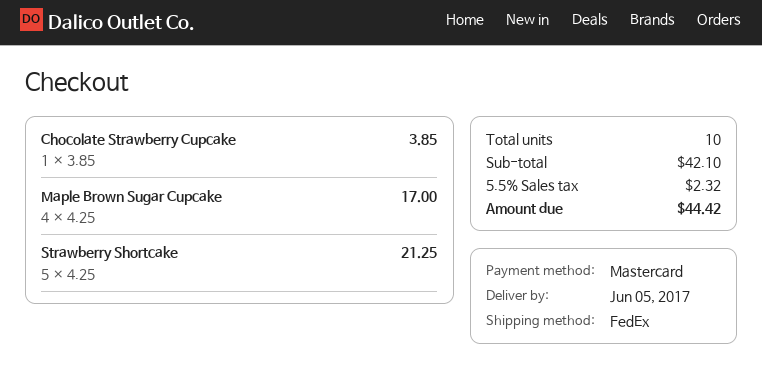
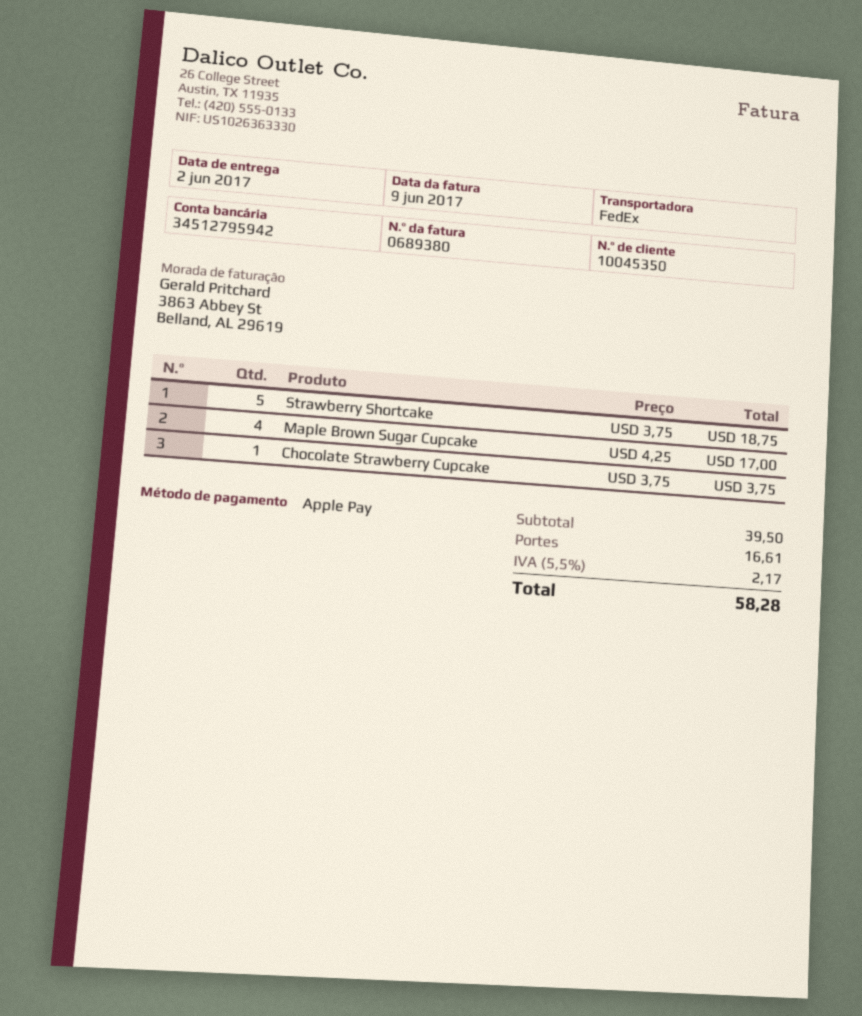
delivery date: 2017-06-05 -> 2017-06-02
payment method: Mastercard -> Apple Pay
Chocolate Strawberry Cupcake: 1 x 3.85 = 3.85 -> 1 x 3.75 = 3.75
Strawberry Shortcake: 5 x 4.25 = 21.25 -> 5 x 3.75 = 18.75
subtotal: 42.10 -> 39.50
shipping: none -> 16.61
tax: 5.5% = 2.32 -> 5.5% = 2.17
total: 44.42 -> 58.28

